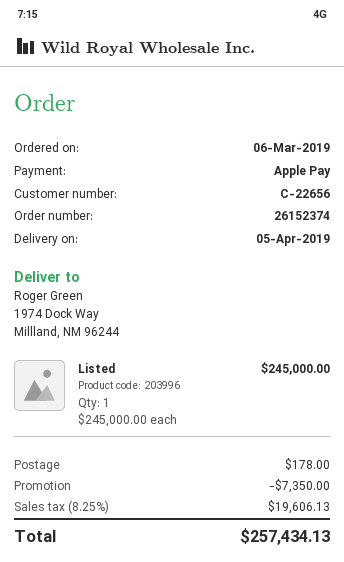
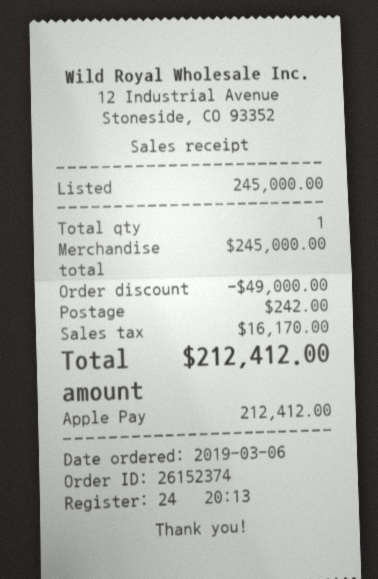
discount: 7350.00 -> 49000.00
shipping: 178.00 -> 242.00
tax: 19606.13 -> 16170.00
total: 257434.13 -> 212412.00

